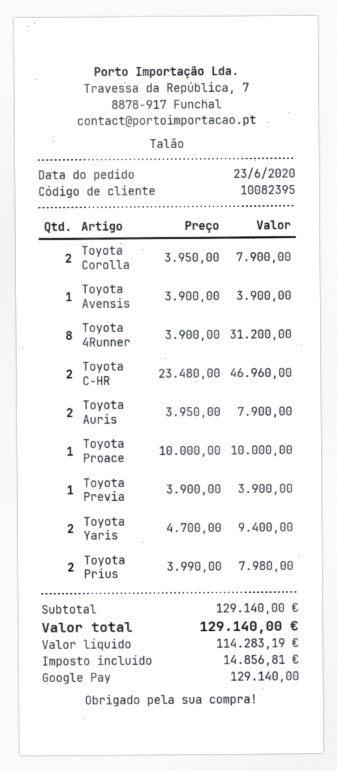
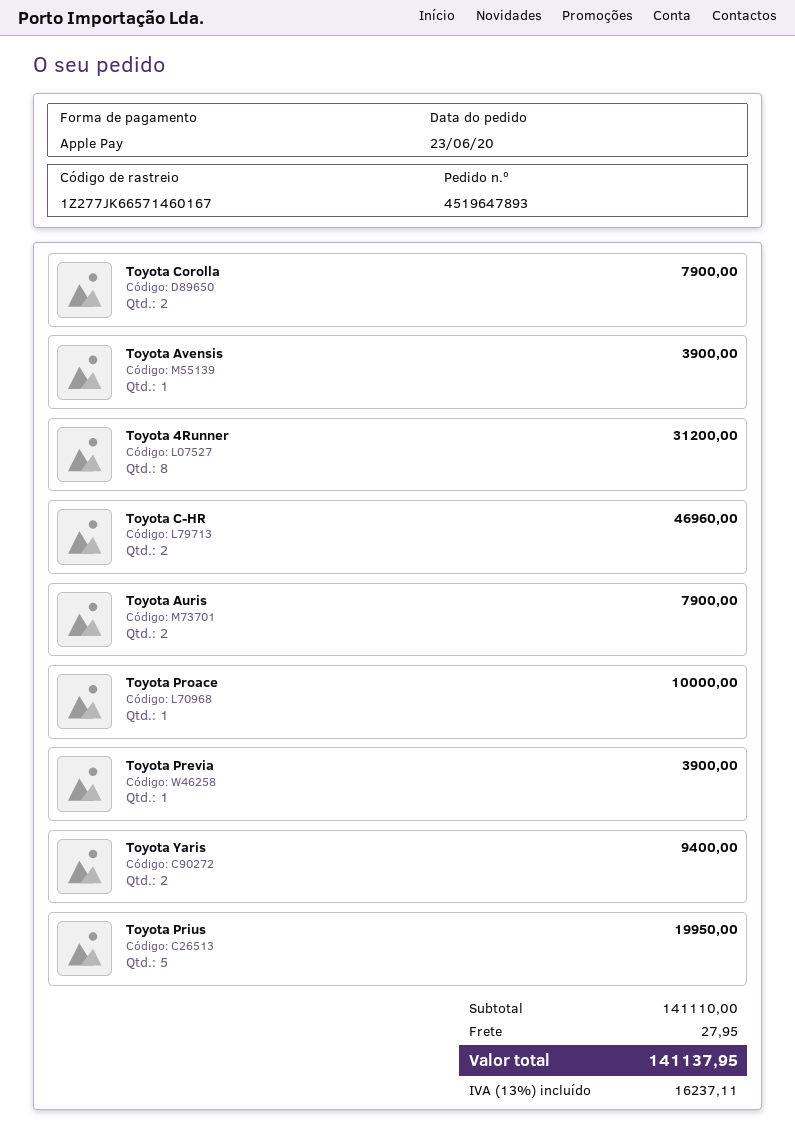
payment method: Google Pay -> Apple Pay
Toyota Prius: 2 for 7980.00 -> 5 for 19950.00
subtotal: 129140.00 -> 141110.00
shipping: none -> 27.95
tax: 14856.81 -> 16237.11
total: 129140.00 -> 141137.95

